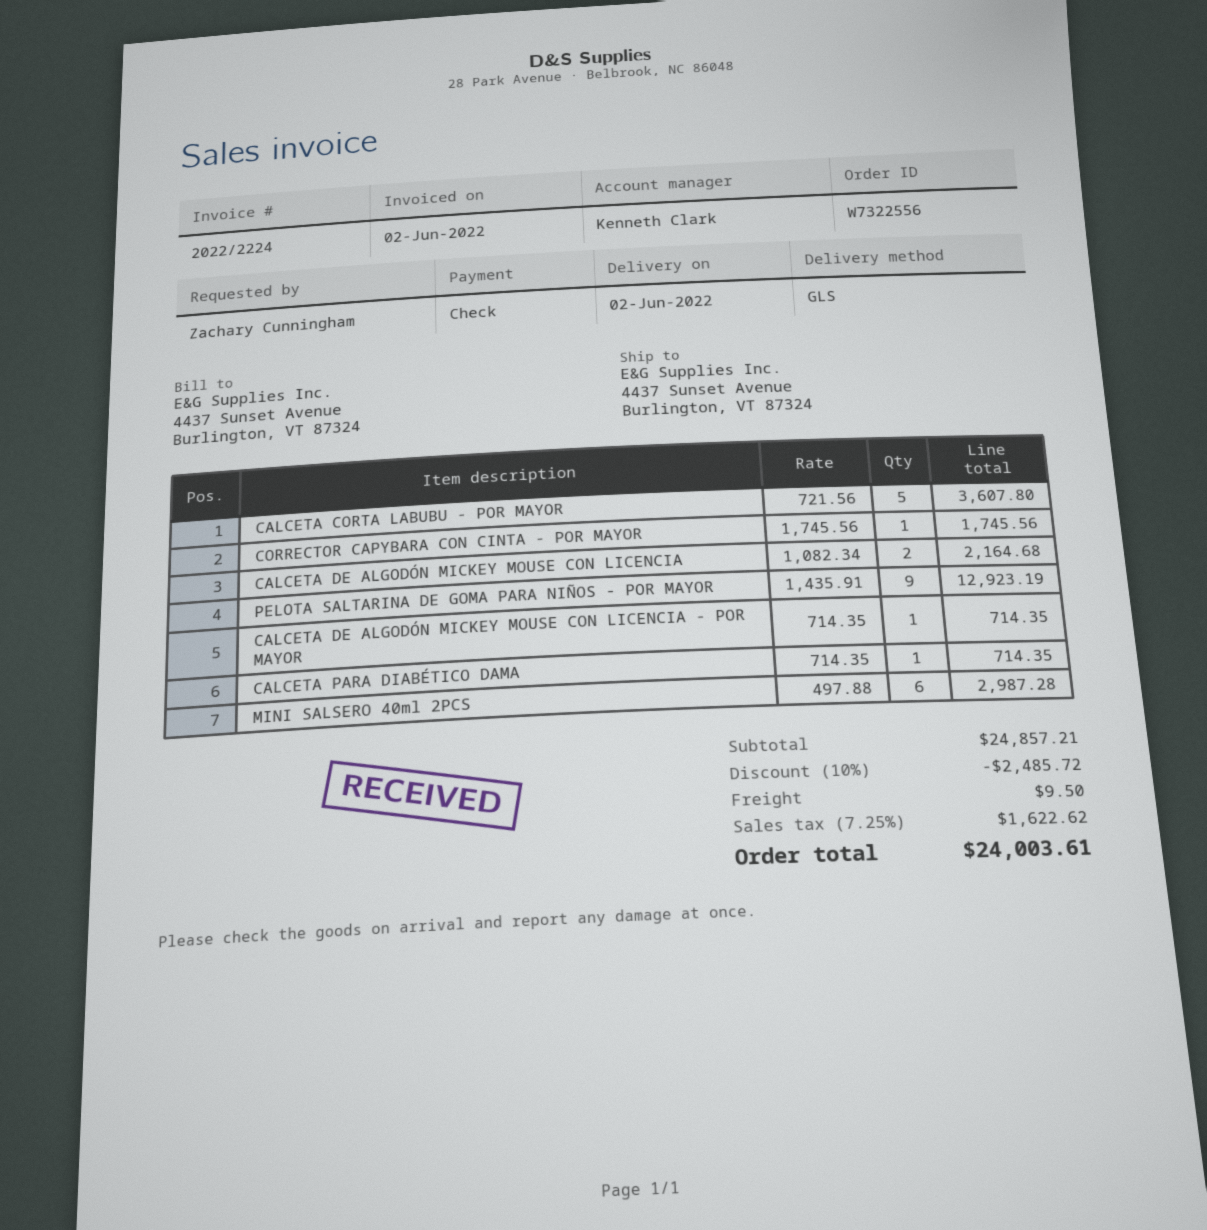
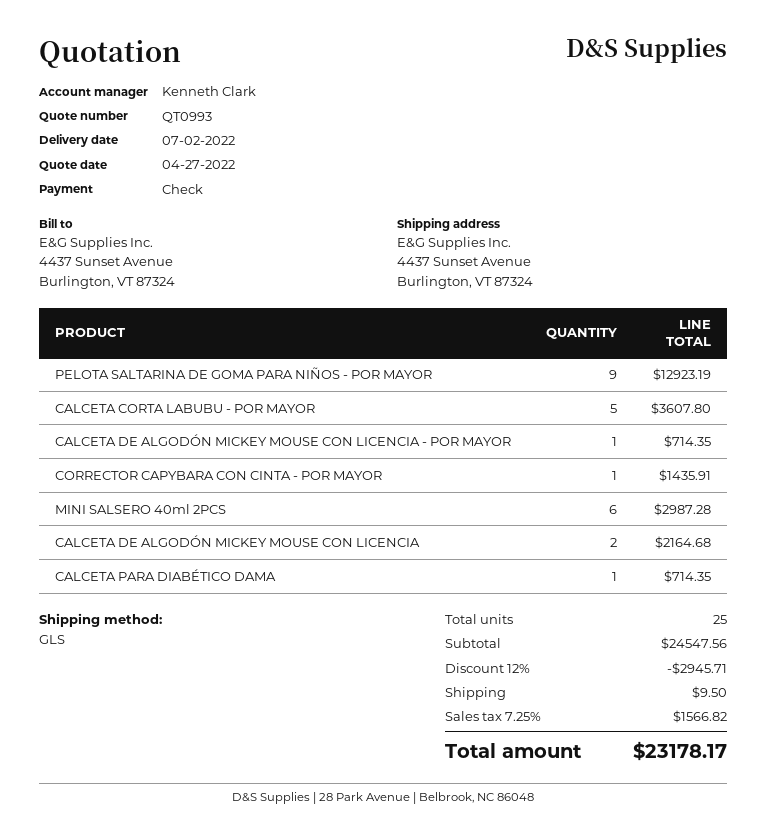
delivery date: 2022-06-02 -> 2022-07-02
CORRECTOR CAPYBARA CON CINTA - POR MAYOR: 1 for 1745.56 -> 1 for 1435.91
subtotal: 24857.21 -> 24547.56
discount: 10% = 2485.72 -> 12% = 2945.71
tax: 7.25% = 1622.62 -> 7.25% = 1566.82
total: 24003.61 -> 23178.17

